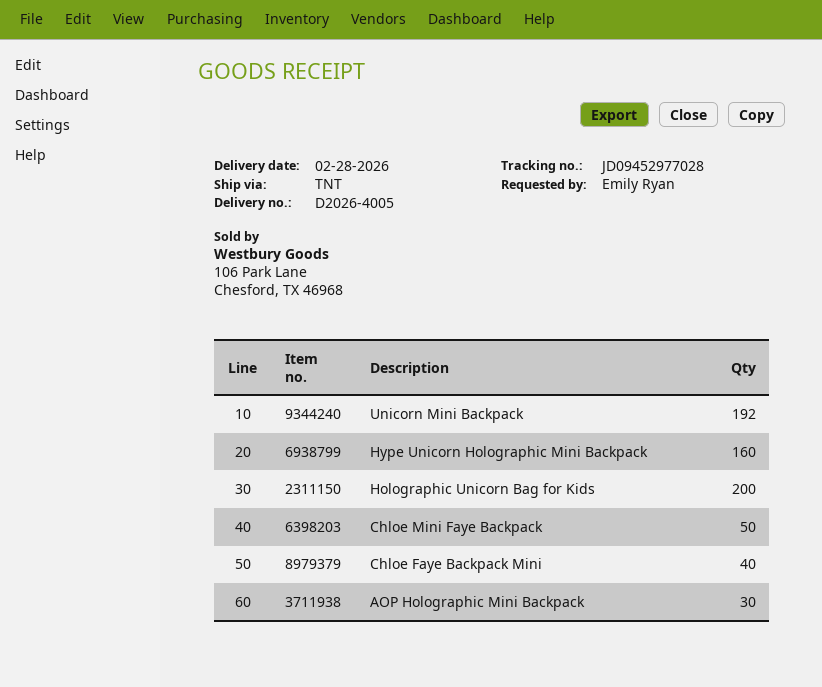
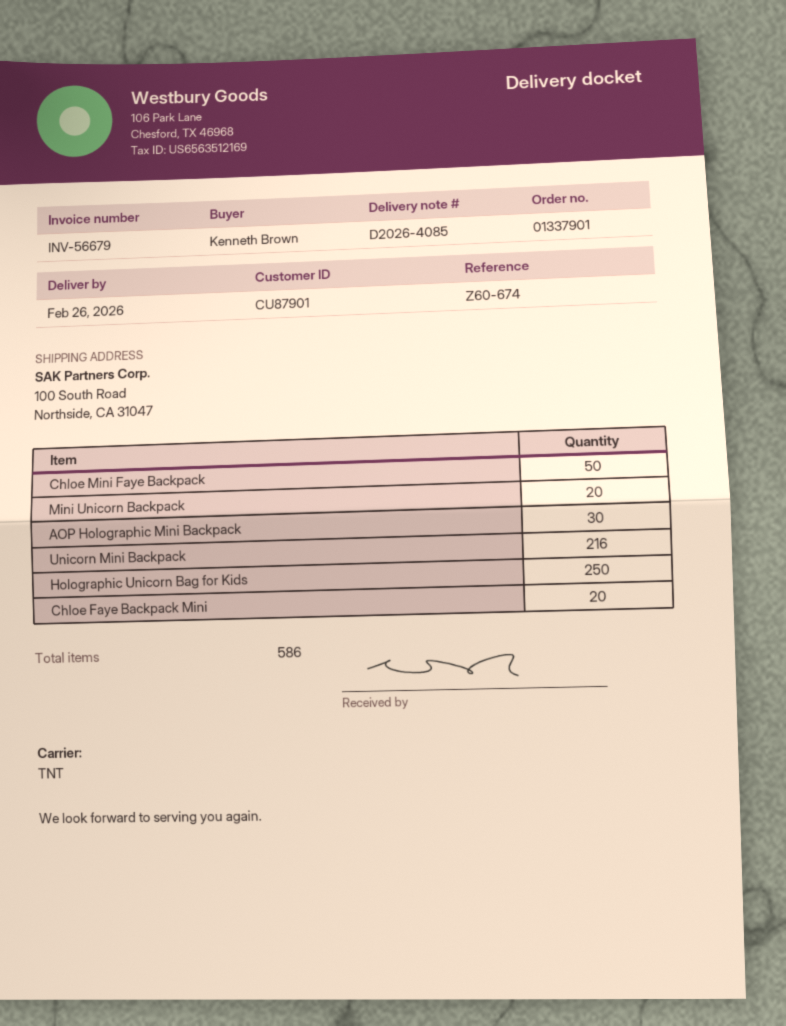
delivery note number: D2026-4005 -> D2026-4085
delivery date: 2026-02-28 -> 2026-02-26
ordered by: Emily Ryan -> Kenneth Brown
Unicorn Mini Backpack: 192 -> 216
Hype Unicorn Holographic Mini Backpack: 160 -> none
Holographic Unicorn Bag for Kids: 200 -> 250
Chloe Faye Backpack Mini: 40 -> 20
Mini Unicorn Backpack: none -> 20

